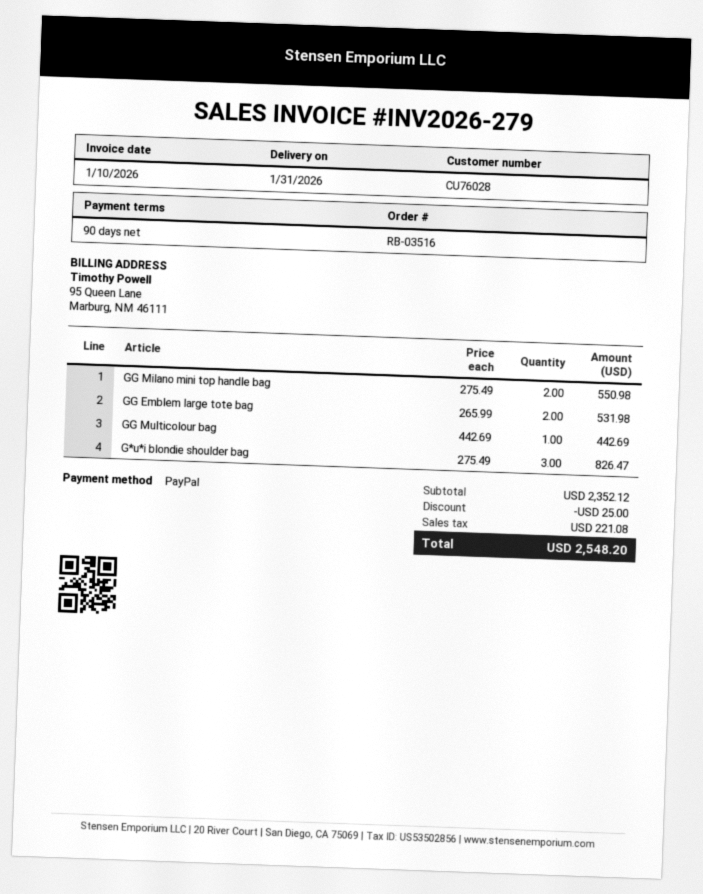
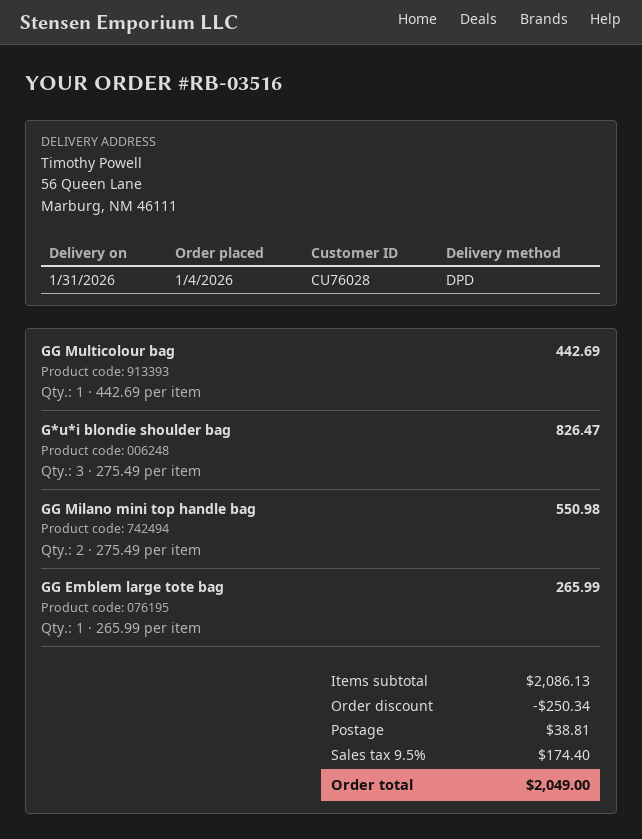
GG Emblem large tote bag: 2 x 265.99 = 531.98 -> 1 x 265.99 = 265.99
subtotal: 2352.12 -> 2086.13
discount: 25.00 -> 250.34
shipping: none -> 38.81
tax: 221.08 -> 174.40
total: 2548.20 -> 2049.00

